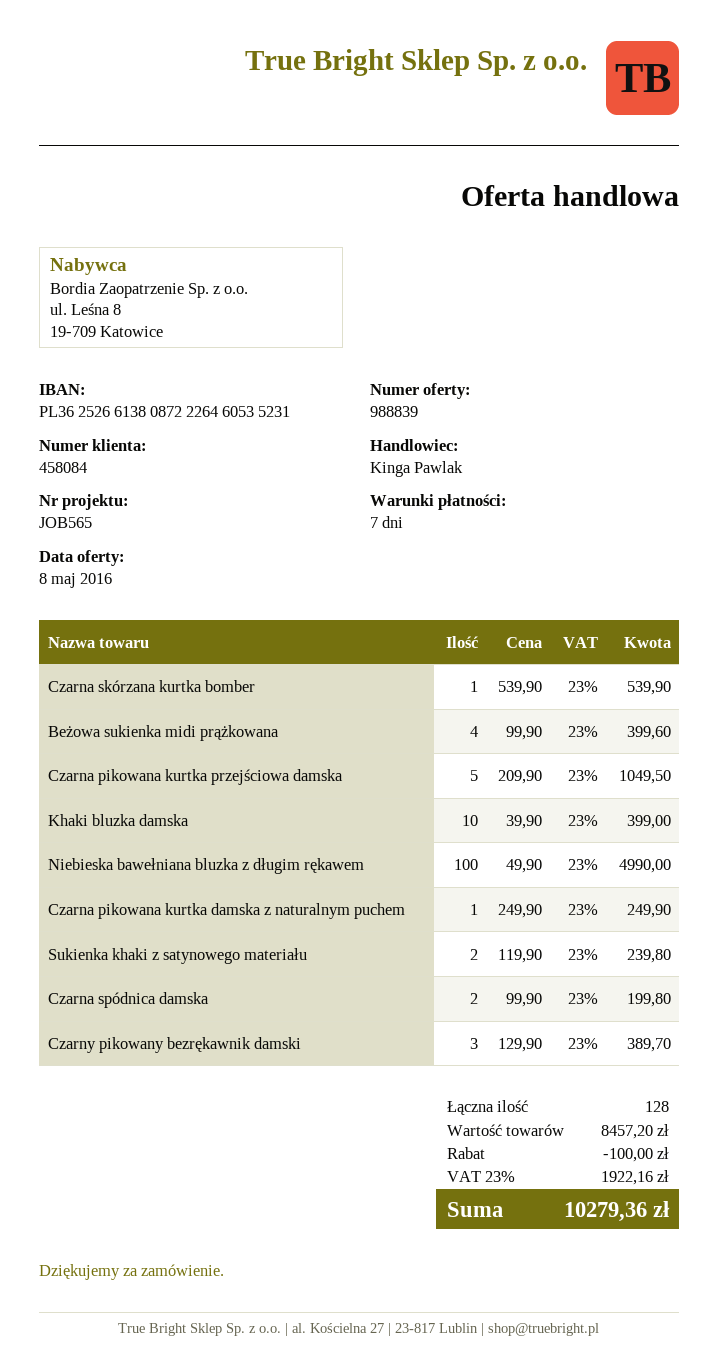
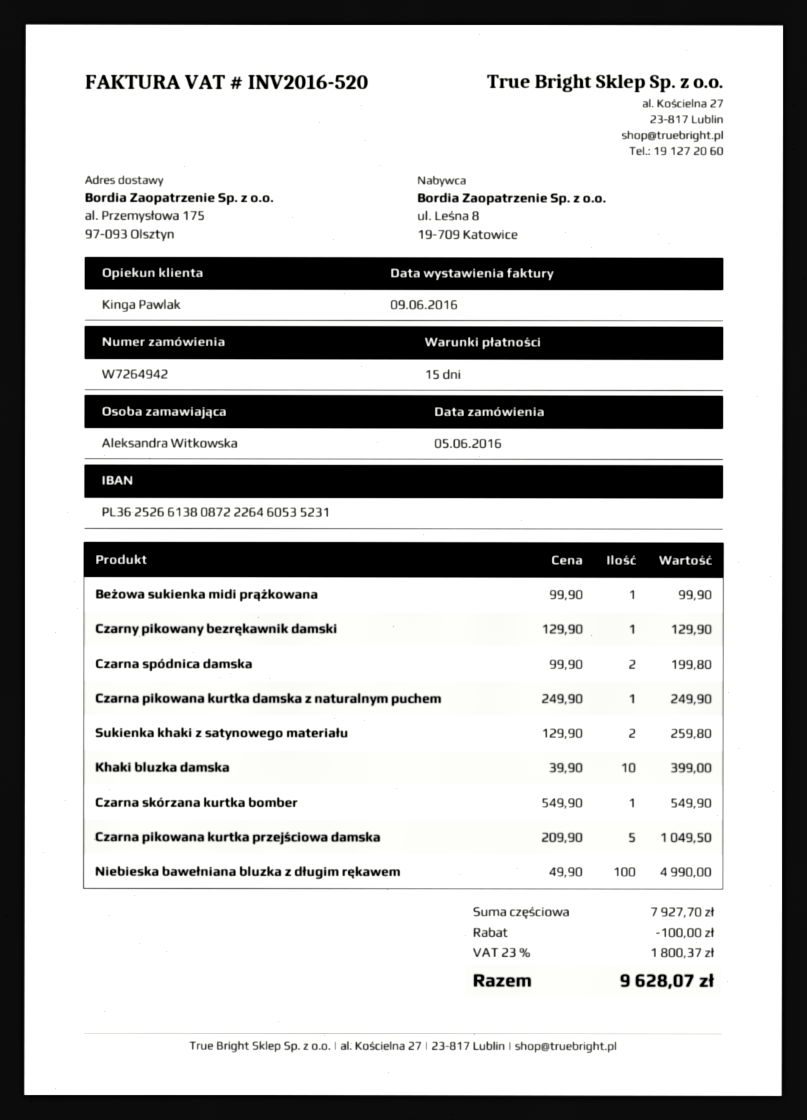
payment terms: 7 days -> 15 days
Czarna skórzana kurtka bomber: 1 x 539.90 = 539.90 -> 1 x 549.90 = 549.90
Beżowa sukienka midi prążkowana: 4 x 99.90 = 399.60 -> 1 x 99.90 = 99.90
Sukienka khaki z satynowego materiału: 2 x 119.90 = 239.80 -> 2 x 129.90 = 259.80
Czarny pikowany bezrękawnik damski: 3 x 129.90 = 389.70 -> 1 x 129.90 = 129.90
subtotal: 8457.20 -> 7927.70
tax: 23% = 1922.16 -> 23% = 1800.37
total: 10279.36 -> 9628.07

